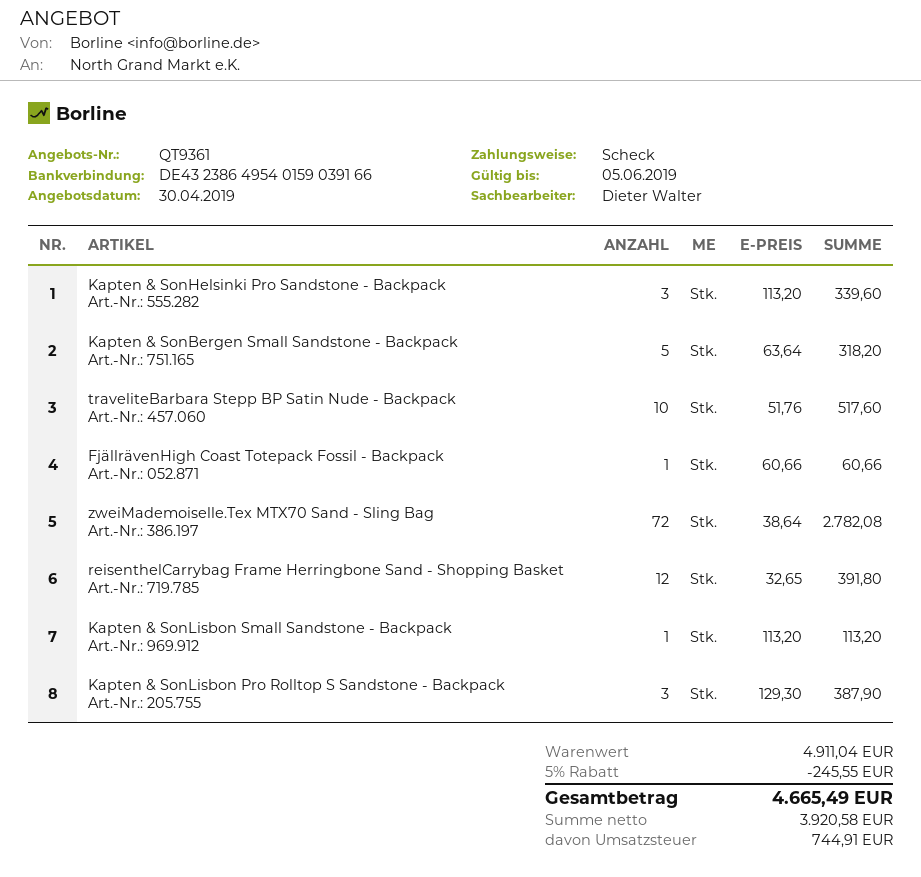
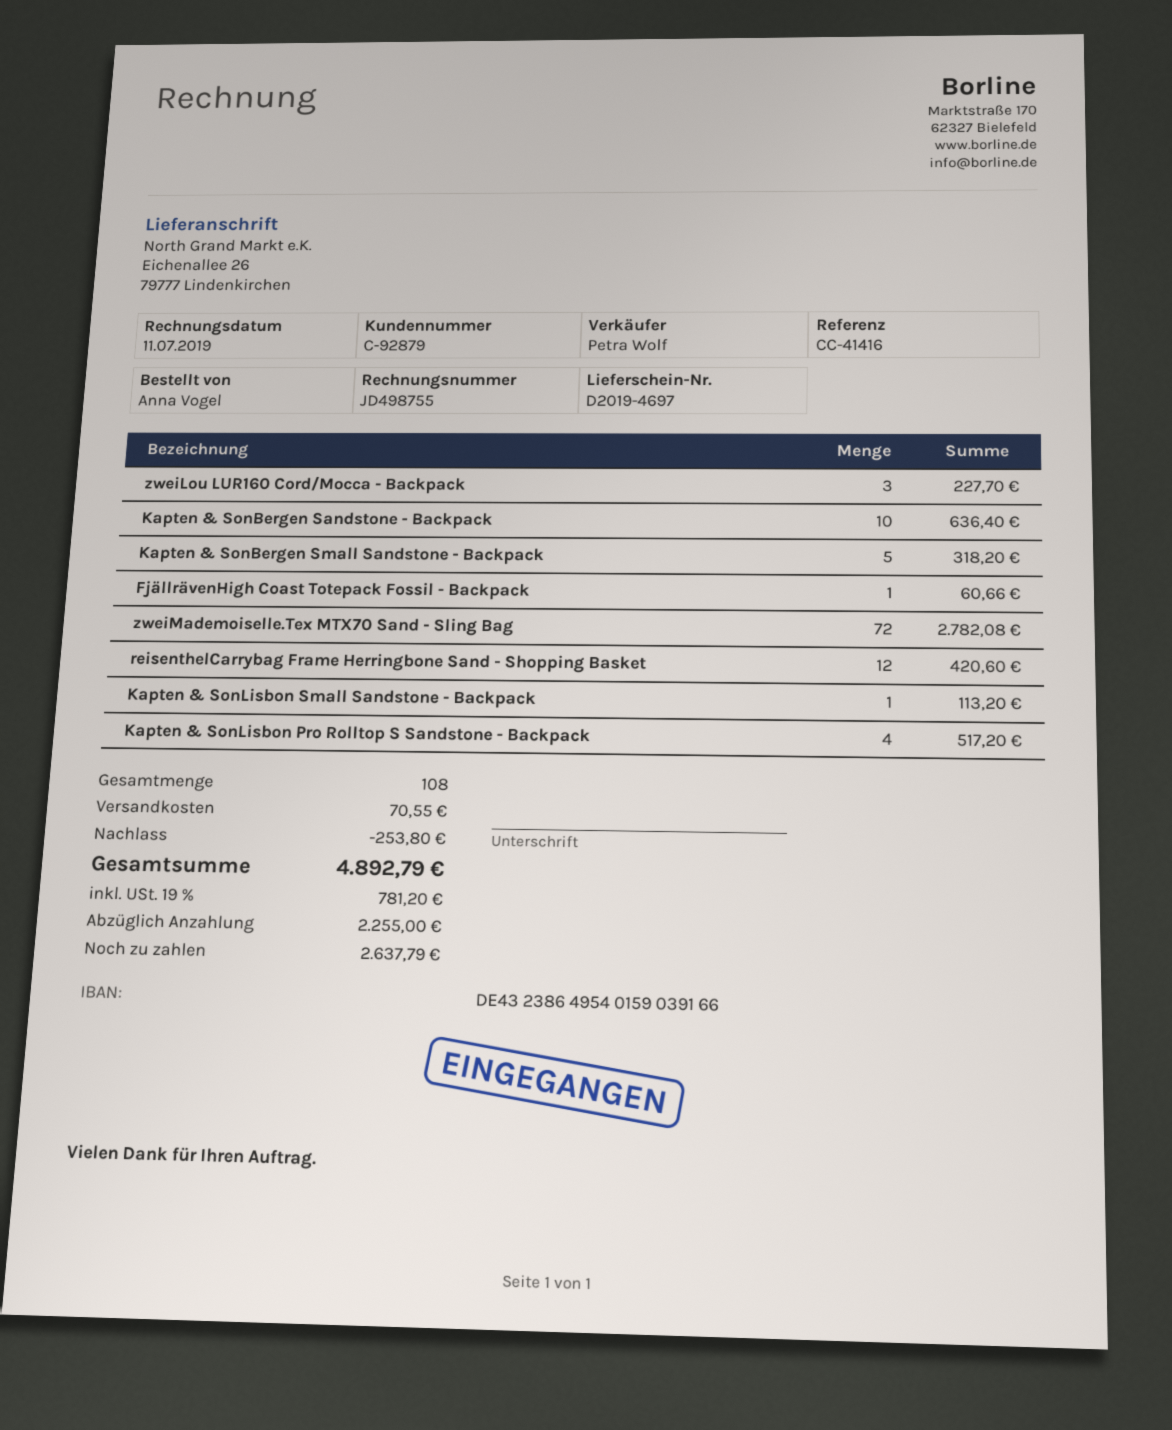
sales rep: Dieter Walter -> Petra Wolf
Kapten & SonHelsinki Pro Sandstone - Backpack: 3 for 339.60 -> none
traveliteBarbara Stepp BP Satin Nude - Backpack: 10 for 517.60 -> none
reisenthelCarrybag Frame Herringbone Sand - Shopping Basket: 12 for 391.80 -> 12 for 420.60
Kapten & SonLisbon Pro Rolltop S Sandstone - Backpack: 3 for 387.90 -> 4 for 517.20
zweiLou LUR160 Cord/Mocca - Backpack: none -> 3 for 227.70
Kapten & SonBergen Sandstone - Backpack: none -> 10 for 636.40
discount: 245.55 -> 253.80
shipping: none -> 70.55
tax: 744.91 -> 781.20
total: 4665.49 -> 4892.79

